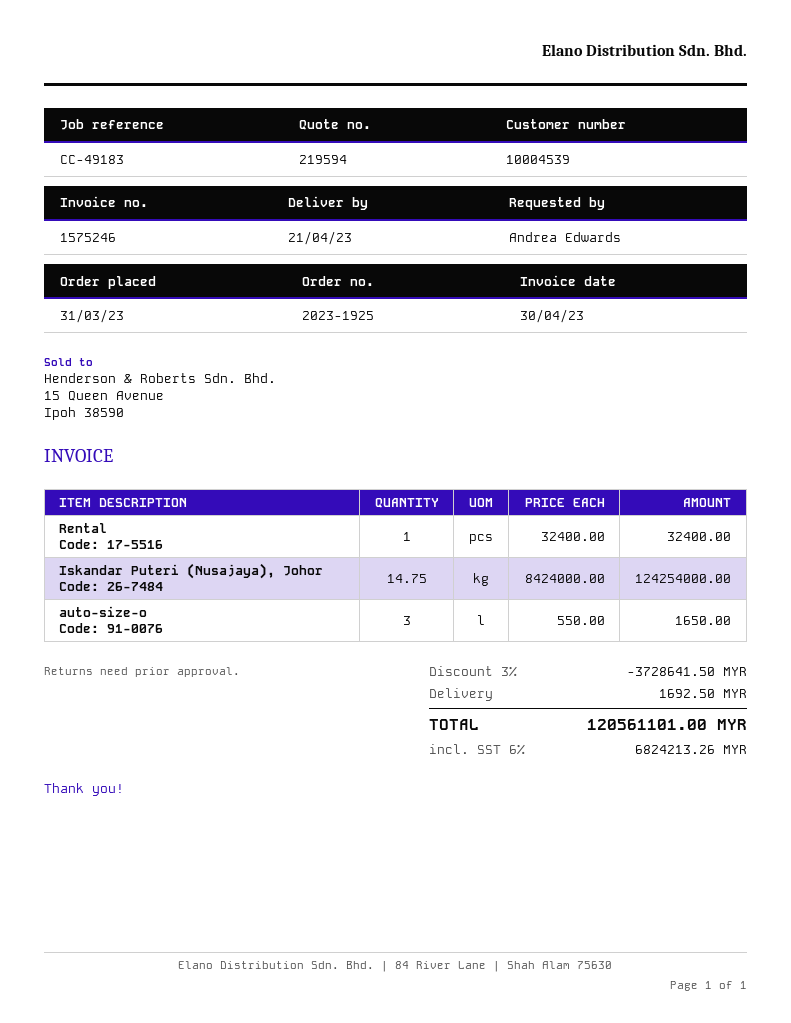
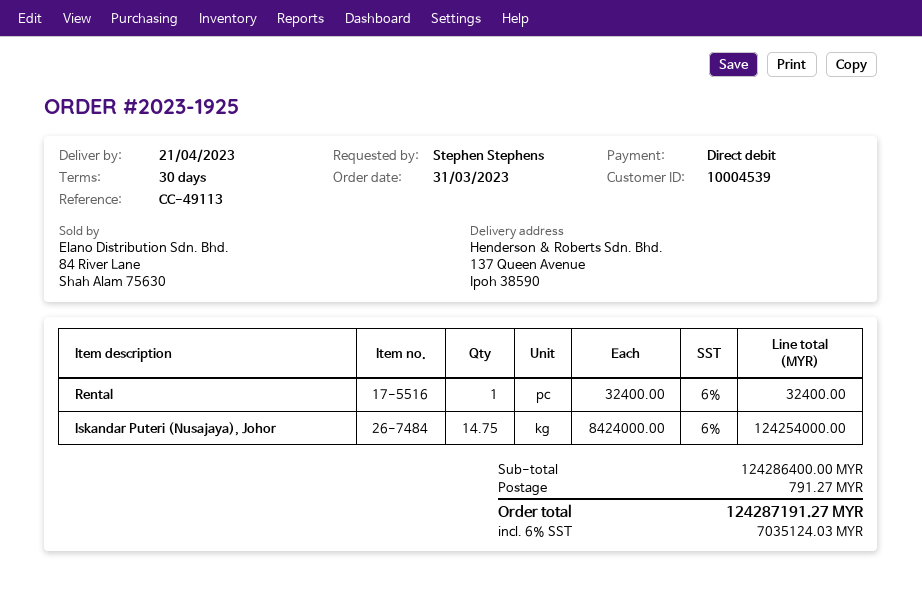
reference: CC-49183 -> CC-49113
ordered by: Andrea Edwards -> Stephen Stephens
auto-size-o: 3 x 550.00 = 1650.00 -> none
discount: 3% = 3728641.50 -> none
shipping: 1692.50 -> 791.27
tax: 6% = 6824213.26 -> 6% = 7035124.03
total: 120561101.00 -> 124287191.27

